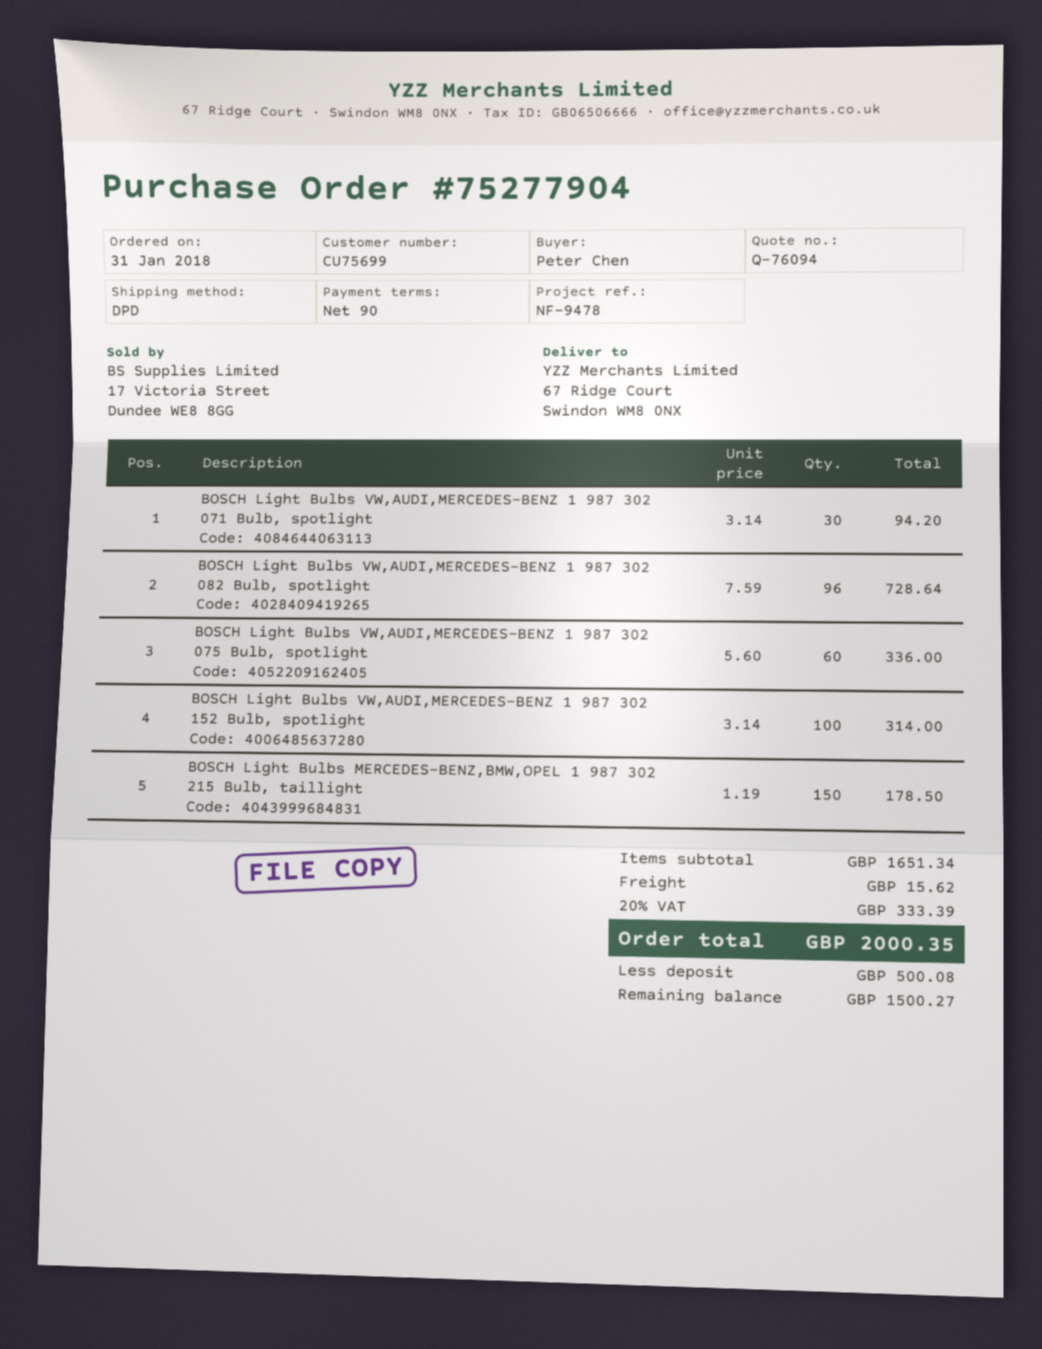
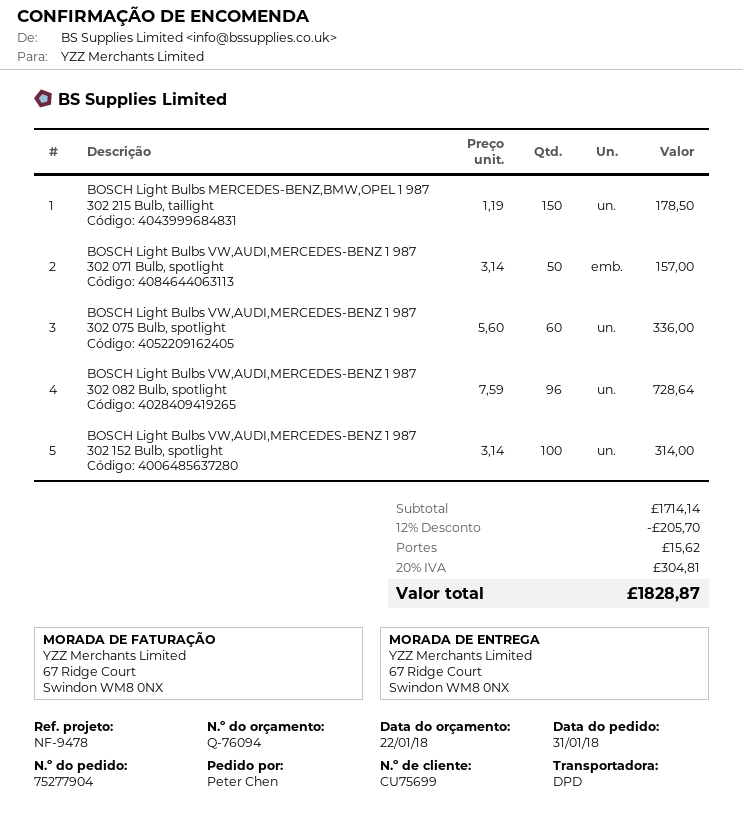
BOSCH Light Bulbs VW,AUDI,MERCEDES-BENZ 1 987 302 071 Bulb, spotlight: 30 x 3.14 = 94.20 -> 50 x 3.14 = 157.00
subtotal: 1651.34 -> 1714.14
discount: none -> 12% = 205.70
tax: 20% = 333.39 -> 20% = 304.81
total: 2000.35 -> 1828.87

